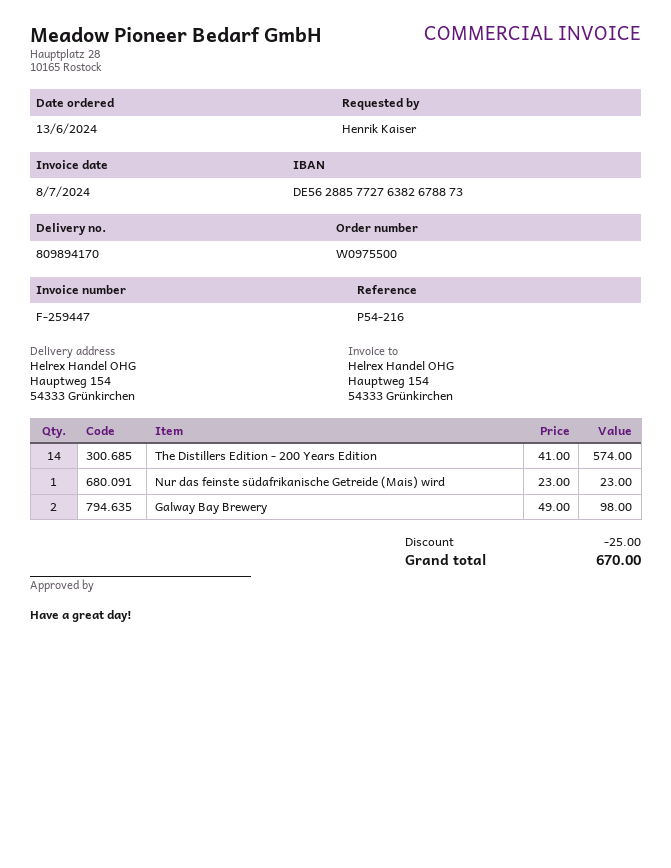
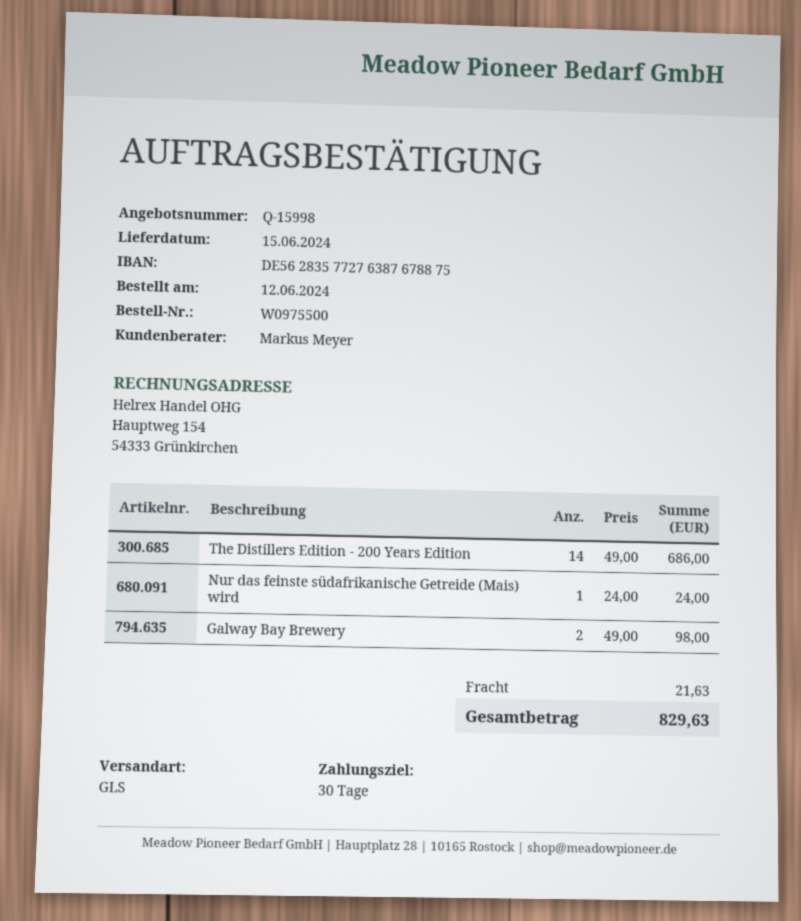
order date: 2024-06-13 -> 2024-06-12
bank account: DE56288577276382678873 -> DE56283577276387678875
The Distillers Edition - 200 Years Edition: 14 x 41.00 = 574.00 -> 14 x 49.00 = 686.00
Nur das feinste südafrikanische Getreide (Mais) wird: 1 x 23.00 = 23.00 -> 1 x 24.00 = 24.00
discount: 25.00 -> none
shipping: none -> 21.63
total: 670.00 -> 829.63

